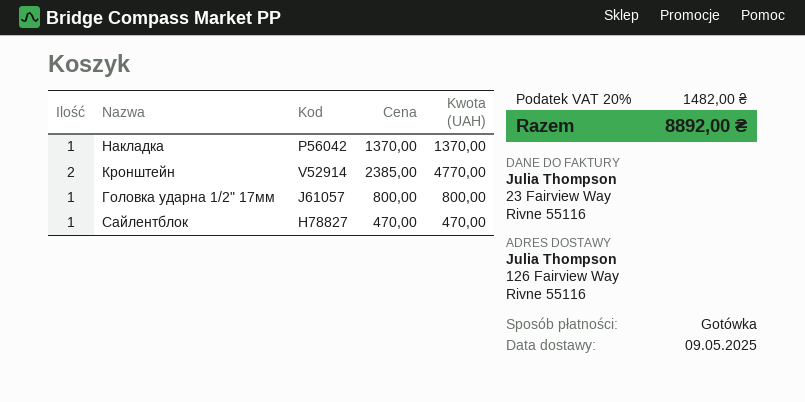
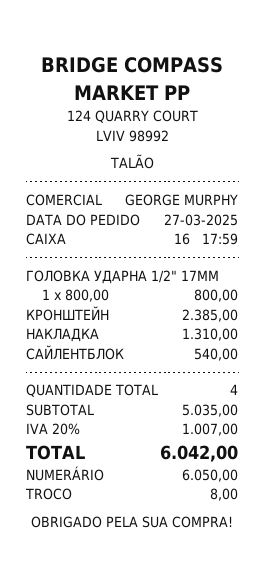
Накладка: 1 x 1370.00 = 1370.00 -> 1 x 1310.00 = 1310.00
Кронштейн: 2 x 2385.00 = 4770.00 -> 1 x 2385.00 = 2385.00
Сайлентблок: 1 x 470.00 = 470.00 -> 1 x 540.00 = 540.00
tax: 20% = 1482.00 -> 20% = 1007.00
total: 8892.00 -> 6042.00

